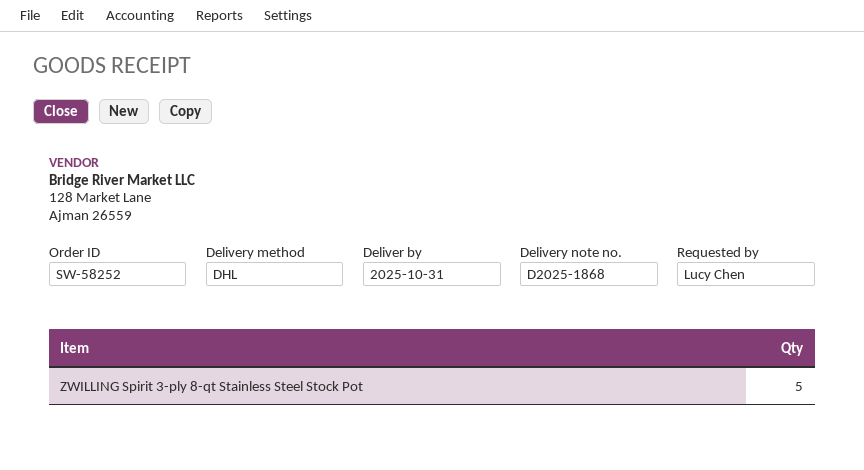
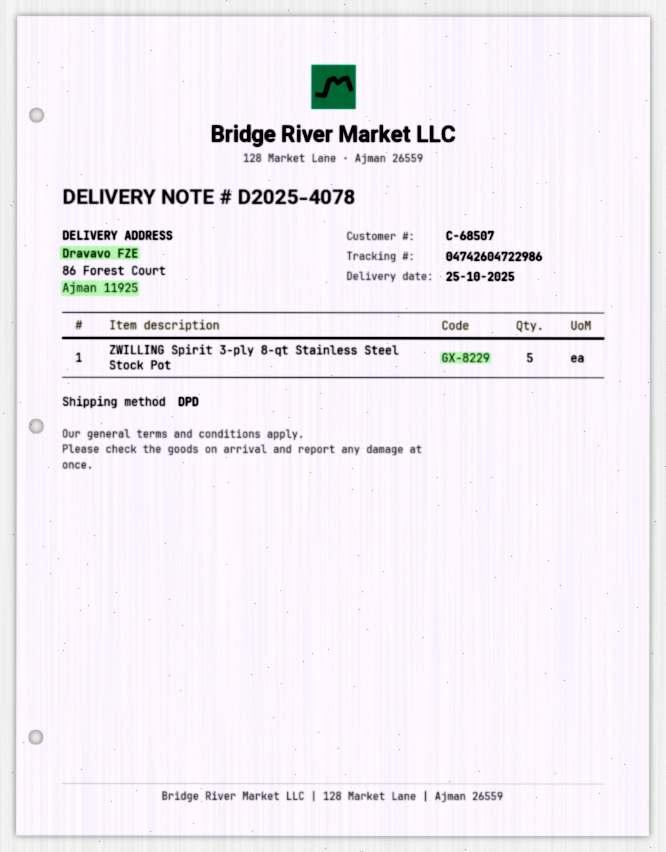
delivery note number: D2025-1868 -> D2025-4078
delivery date: 2025-10-31 -> 2025-10-25
shipping method: DHL -> DPD

